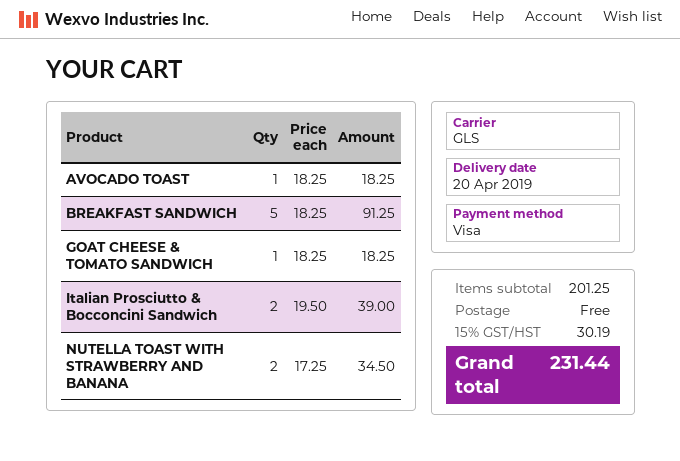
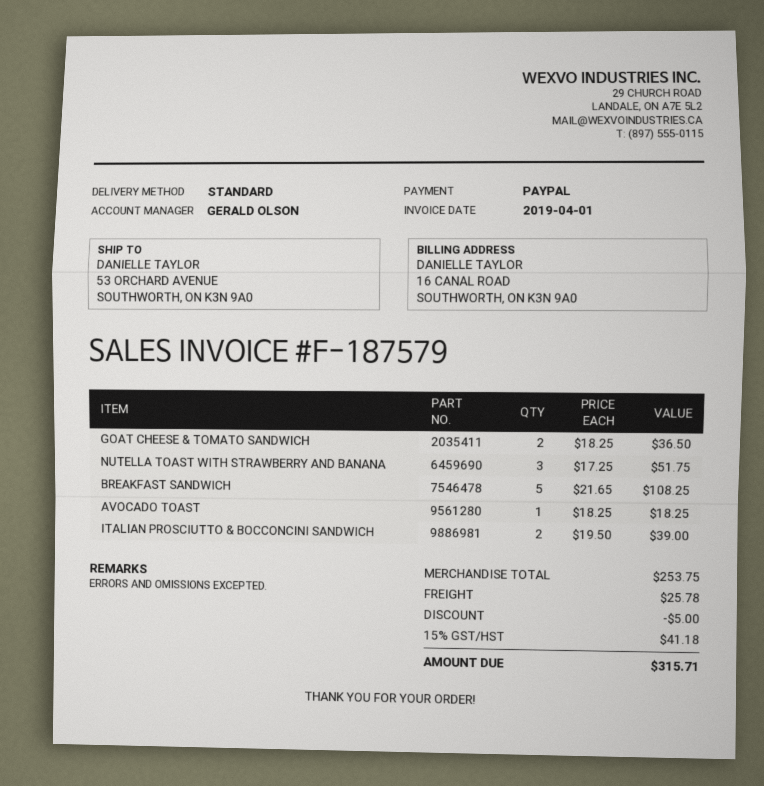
payment method: Visa -> PayPal
shipping method: GLS -> standard
BREAKFAST SANDWICH: 5 x 18.25 = 91.25 -> 5 x 21.65 = 108.25
GOAT CHEESE & TOMATO SANDWICH: 1 x 18.25 = 18.25 -> 2 x 18.25 = 36.50
NUTELLA TOAST WITH STRAWBERRY AND BANANA: 2 x 17.25 = 34.50 -> 3 x 17.25 = 51.75
subtotal: 201.25 -> 253.75
discount: none -> 5.00
shipping: 0.00 -> 25.78
tax: 15% = 30.19 -> 15% = 41.18
total: 231.44 -> 315.71

